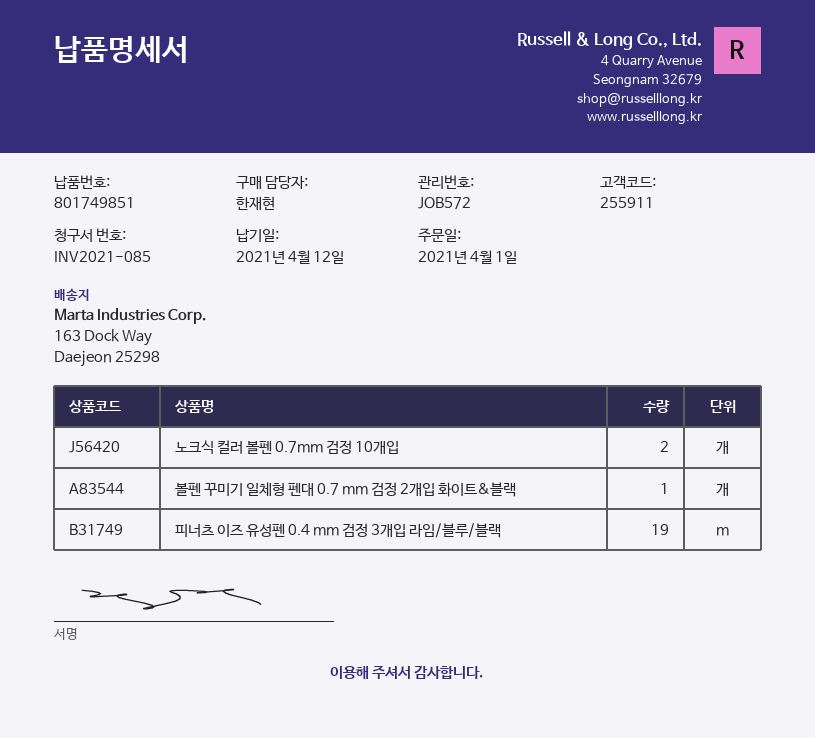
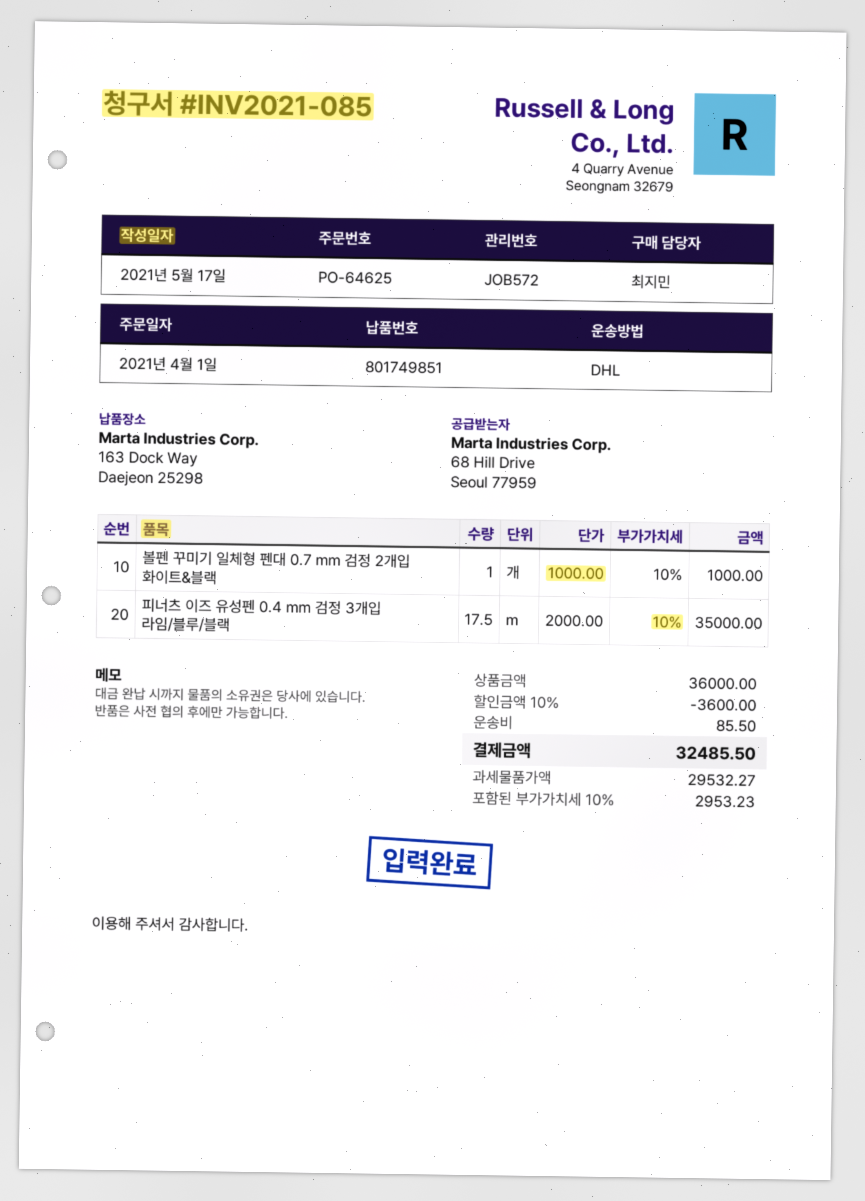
ordered by: 한재현 -> 최지민
노크식 컬러 볼펜 0.7mm 검정 10개입: 2 -> none
피너츠 이즈 유성펜 0.4 mm 검정 3개입 라임/블루/블랙: 19 -> 17.5

